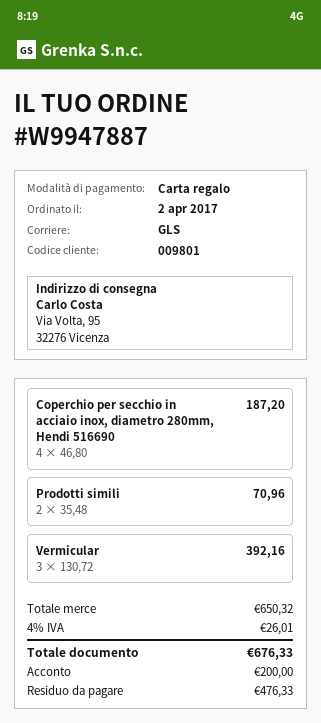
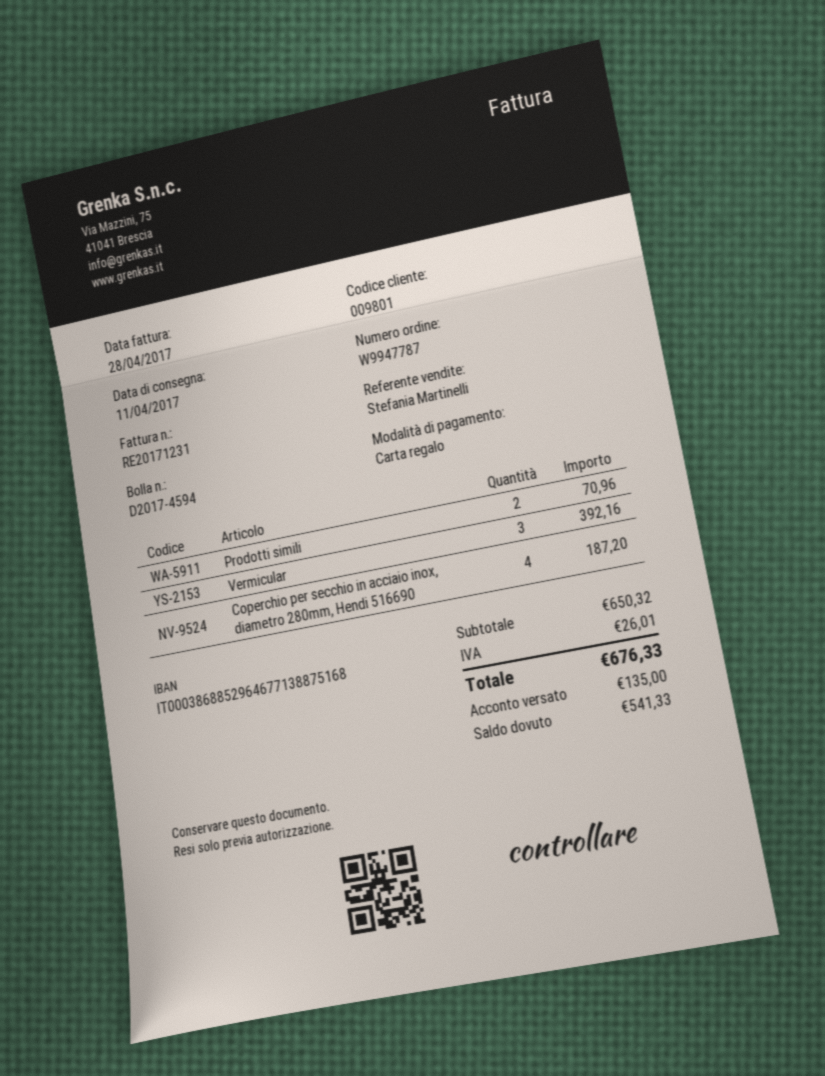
order number: W9947887 -> W9947787
deposit: 200.00 -> 135.00
balance: 476.33 -> 541.33

